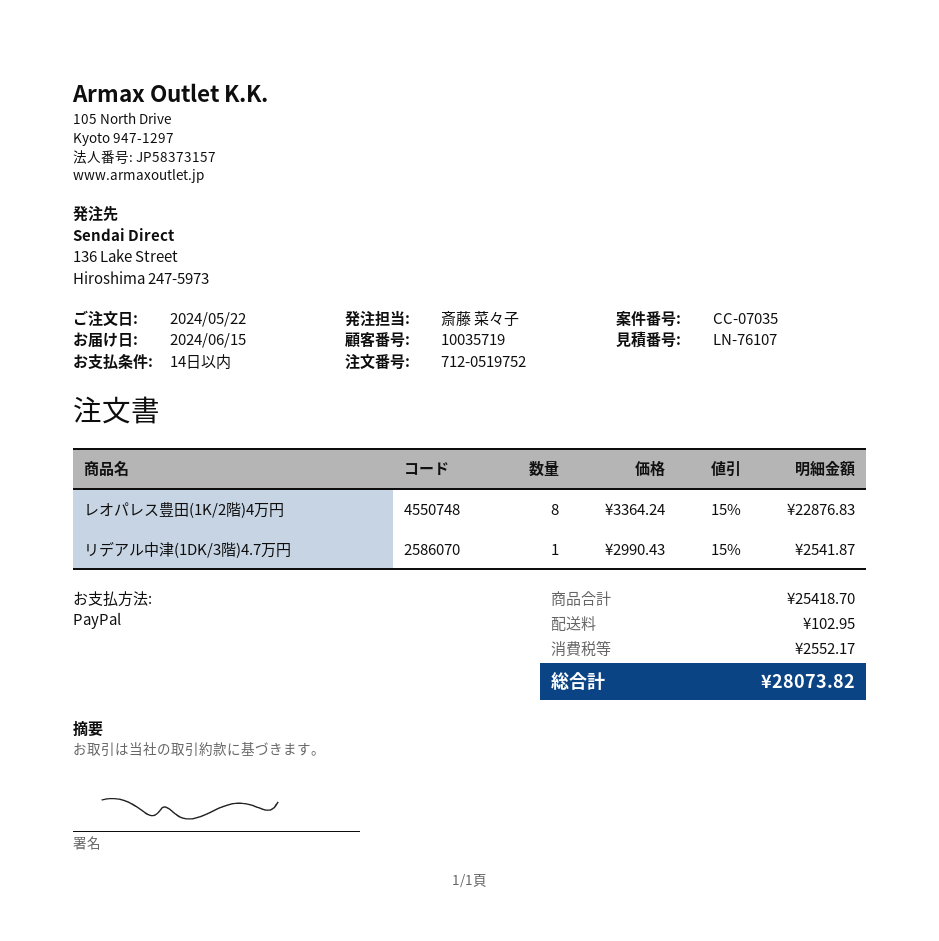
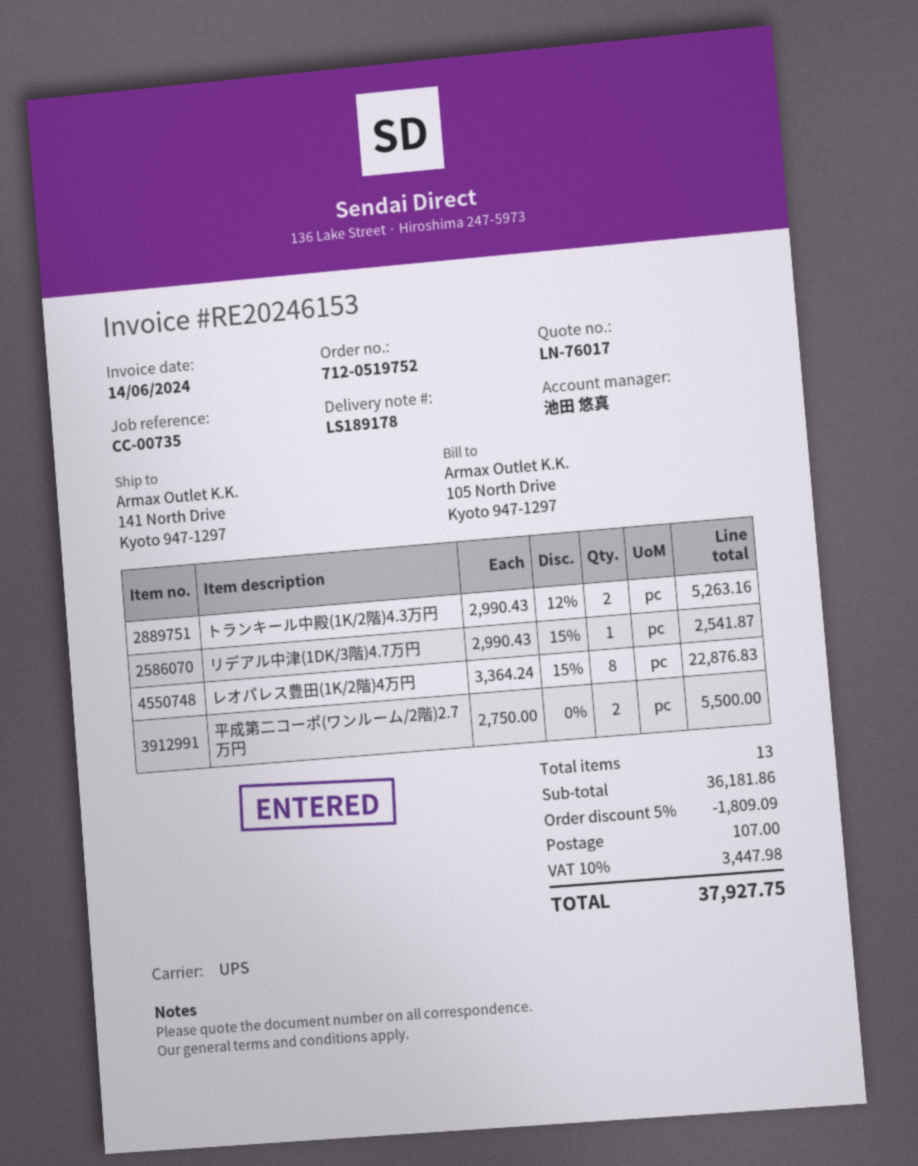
quote number: LN-76107 -> LN-76017
reference: CC-07035 -> CC-00735
トランキール中殿(1K/2階)4.3万円: none -> 2 x 2990.43 - 12% = 5263.16
平成第二コーポ(ワンルーム/2階)2.7万円: none -> 2 x 2750.00 = 5500.00
subtotal: 25418.70 -> 36181.86
discount: none -> 5% = 1809.09
shipping: 102.95 -> 107.00
tax: 2552.17 -> 3447.98
total: 28073.82 -> 37927.75

